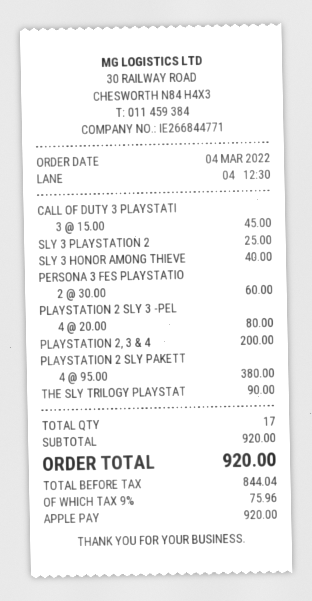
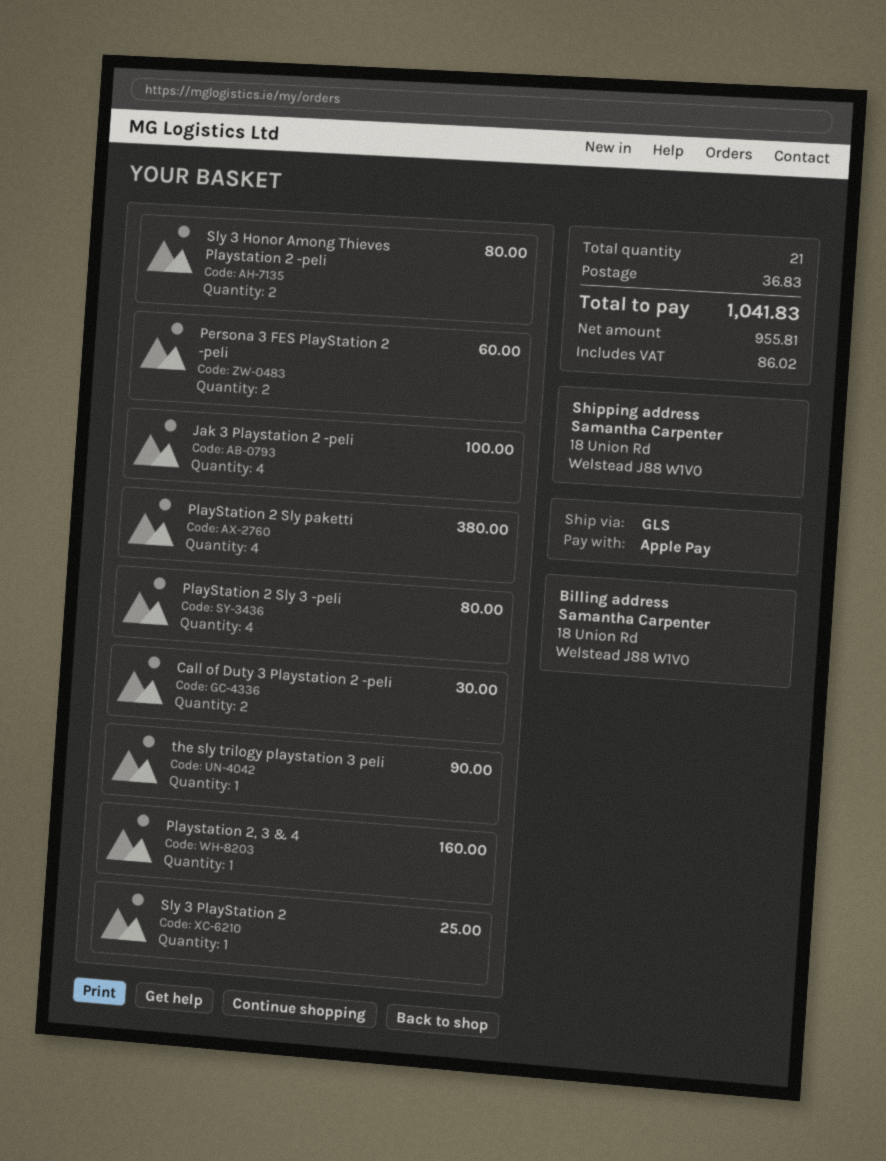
CALL OF DUTY 3 PLAYSTATI: 3 for 45.00 -> 2 for 30.00
SLY 3 HONOR AMONG THIEVE: 1 for 40.00 -> 2 for 80.00
PLAYSTATION 2, 3 & 4: 1 for 200.00 -> 1 for 160.00
Jak 3 Playstation 2 -peli: none -> 4 for 100.00
total quantity: 17 -> 21
shipping: none -> 36.83
net: 844.04 -> 955.81
tax: 75.96 -> 86.02
total: 920.00 -> 1041.83

